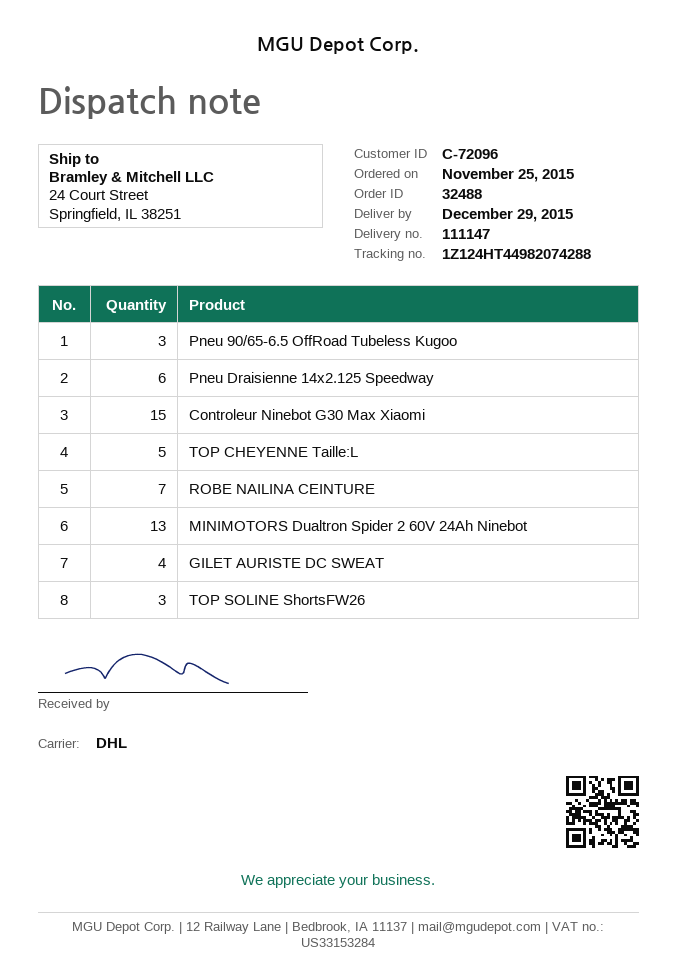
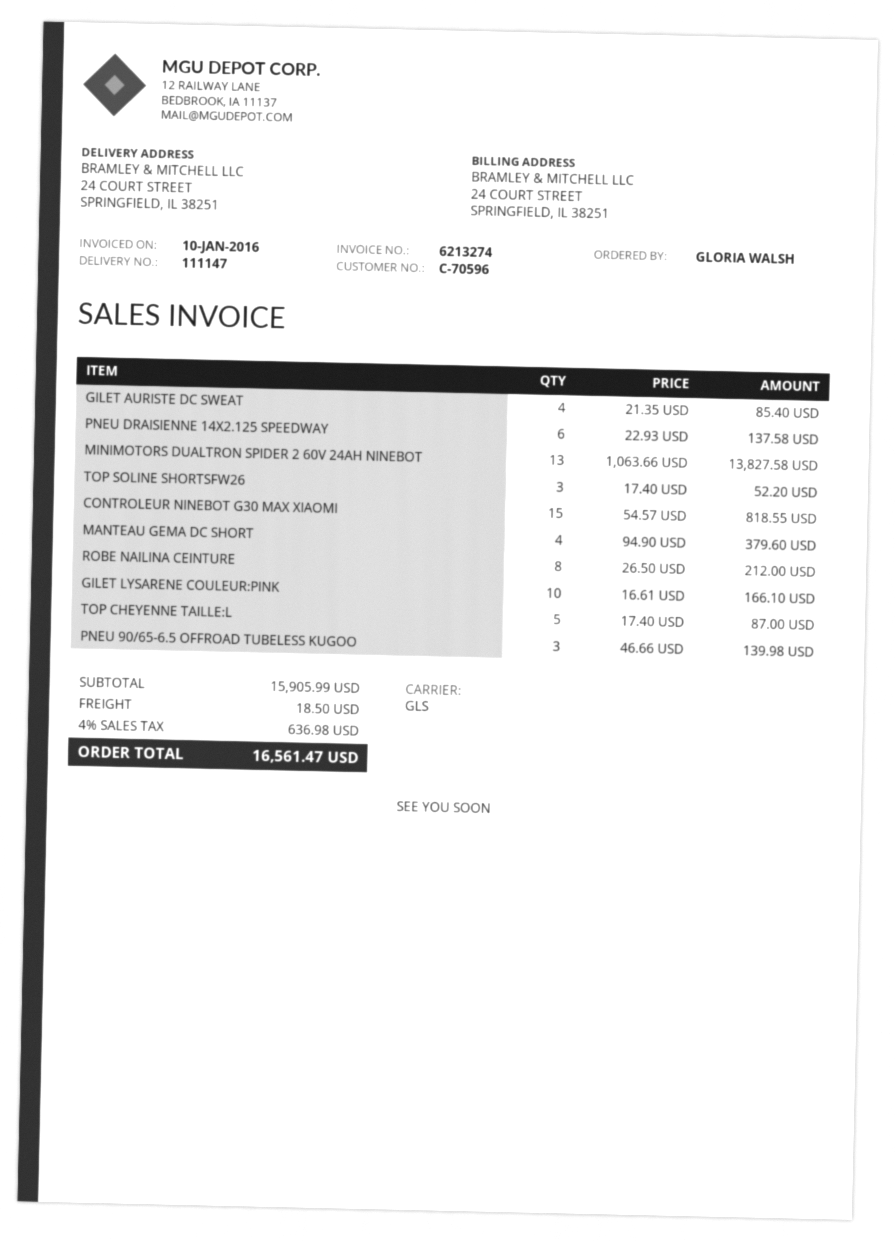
customer number: C-72096 -> C-70596
shipping method: DHL -> GLS
ROBE NAILINA CEINTURE: 7 -> 8
MANTEAU GEMA DC SHORT: none -> 4
GILET LYSARENE COULEUR:PINK: none -> 10

